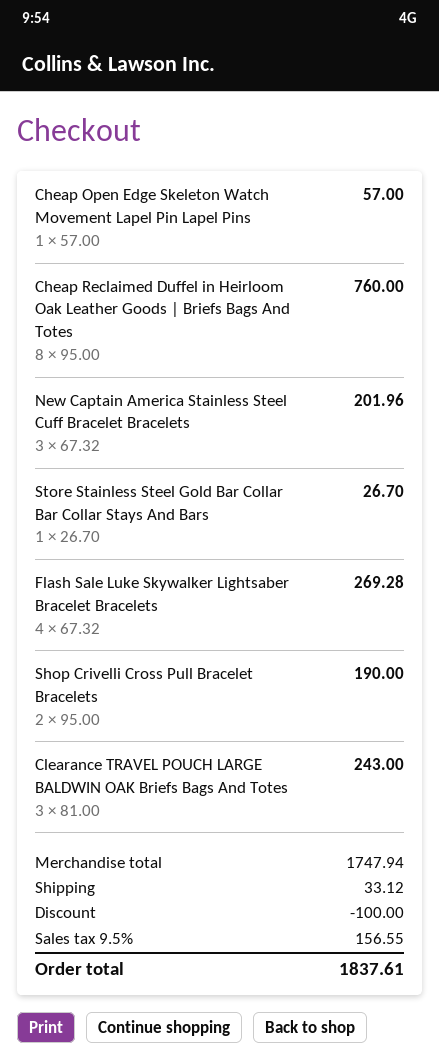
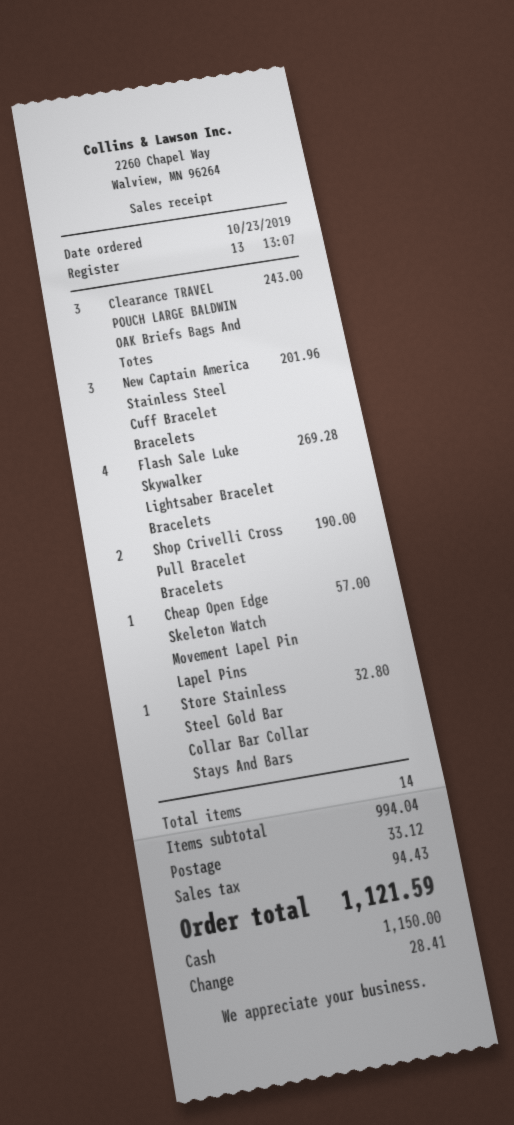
Cheap Reclaimed Duffel in Heirloom Oak Leather Goods | Briefs Bags And Totes: 8 for 760.00 -> none
Store Stainless Steel Gold Bar Collar Bar Collar Stays And Bars: 1 for 26.70 -> 1 for 32.80
subtotal: 1747.94 -> 994.04
discount: 100.00 -> none
tax: 156.55 -> 94.43
total: 1837.61 -> 1121.59

